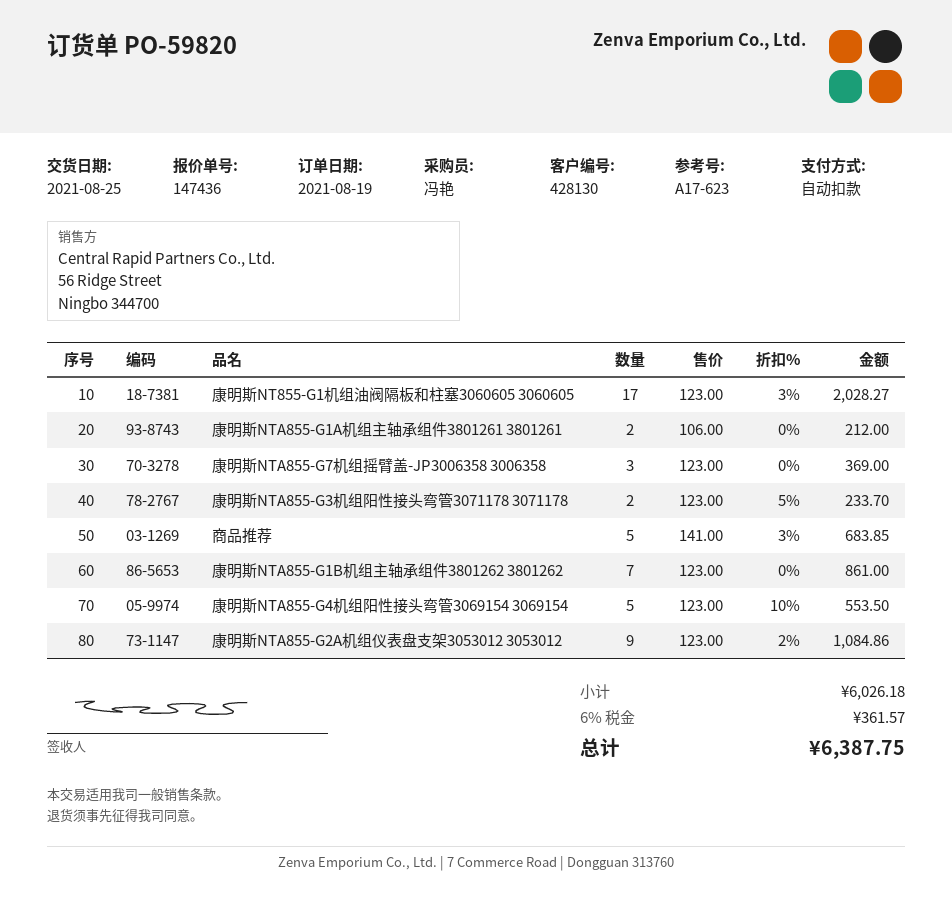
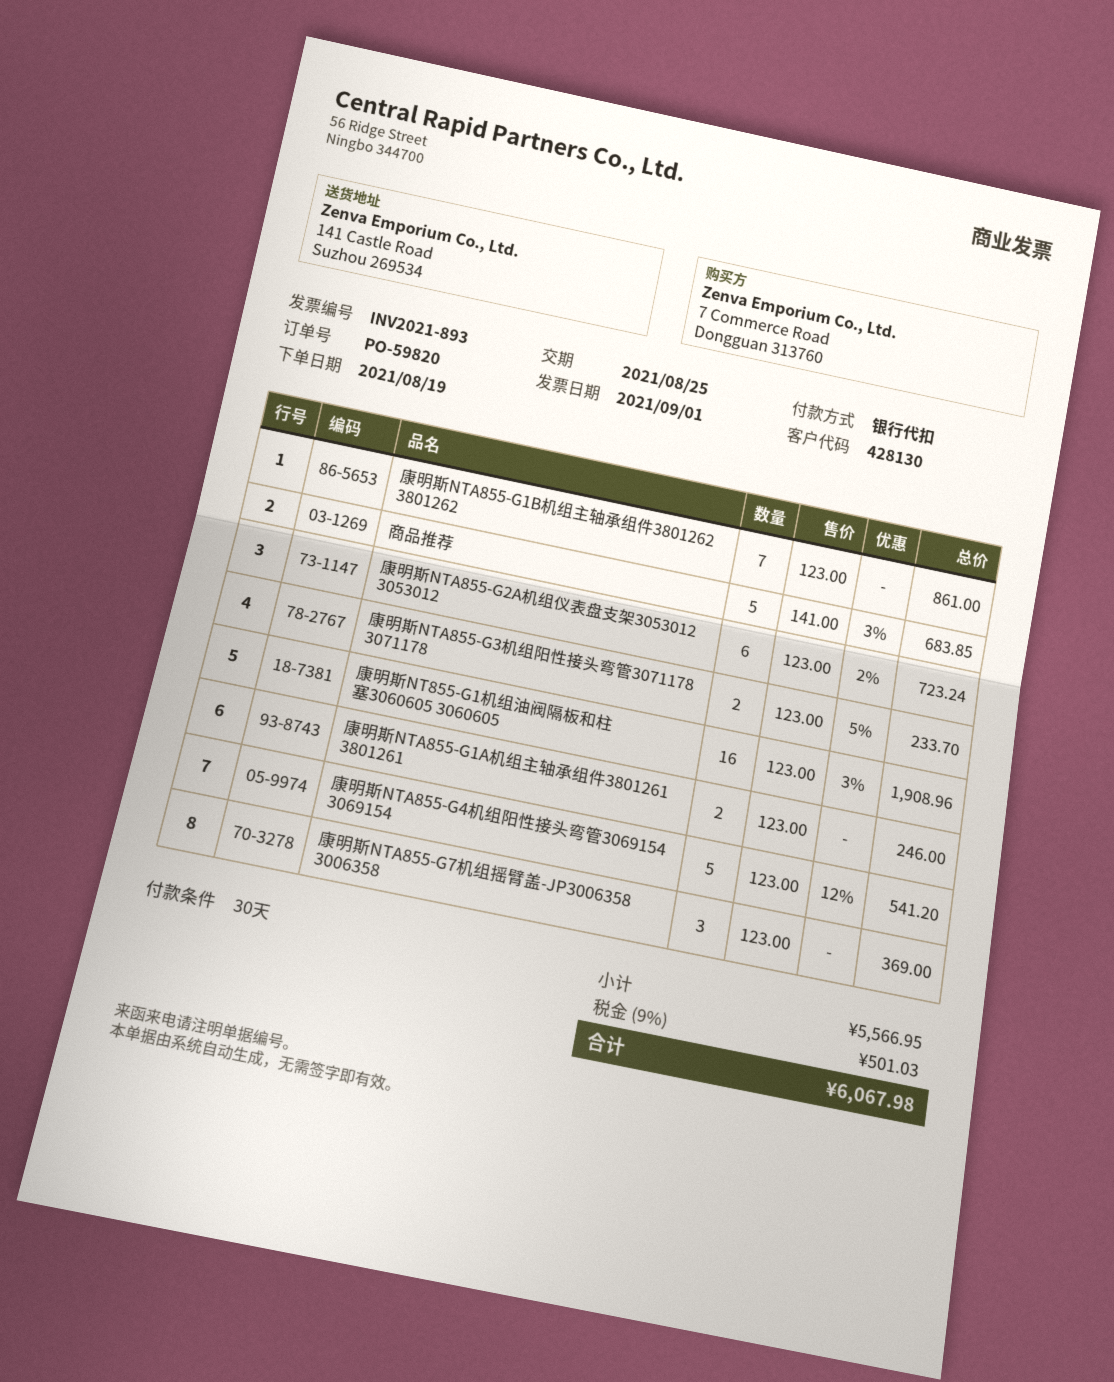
康明斯NT855-G1机组油阀隔板和柱塞3060605 3060605: 17 x 123.00 - 3% = 2028.27 -> 16 x 123.00 - 3% = 1908.96
康明斯NTA855-G1A机组主轴承组件3801261 3801261: 2 x 106.00 = 212.00 -> 2 x 123.00 = 246.00
康明斯NTA855-G4机组阳性接头弯管3069154 3069154: 5 x 123.00 - 10% = 553.50 -> 5 x 123.00 - 12% = 541.20
康明斯NTA855-G2A机组仪表盘支架3053012 3053012: 9 x 123.00 - 2% = 1084.86 -> 6 x 123.00 - 2% = 723.24
subtotal: 6026.18 -> 5566.95
tax: 6% = 361.57 -> 9% = 501.03
total: 6387.75 -> 6067.98

